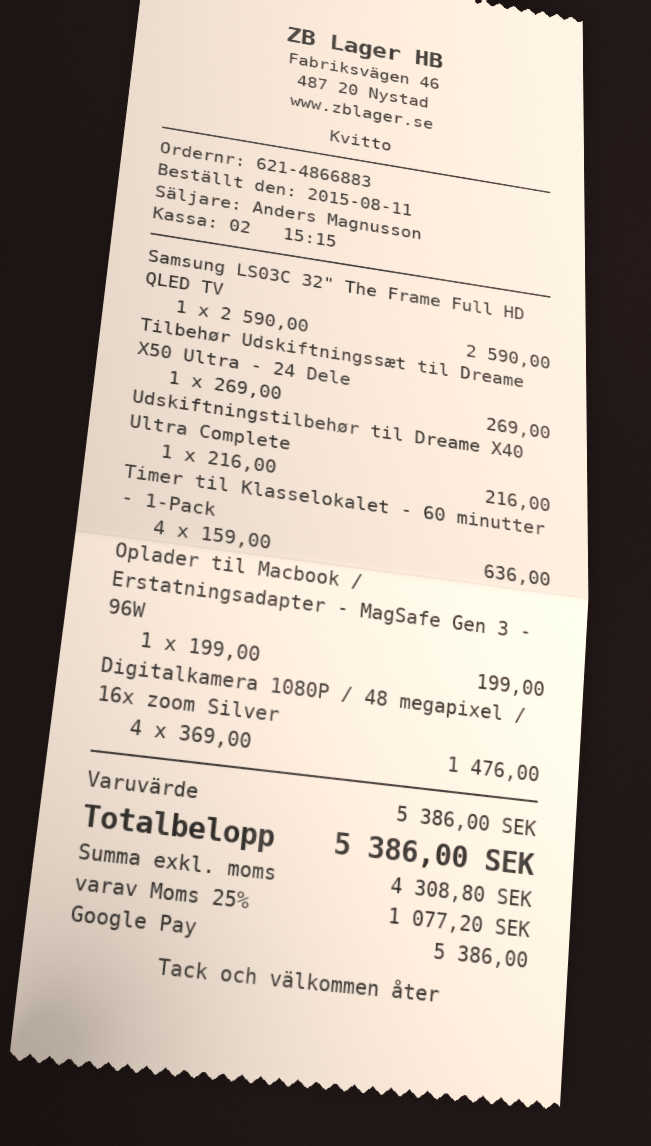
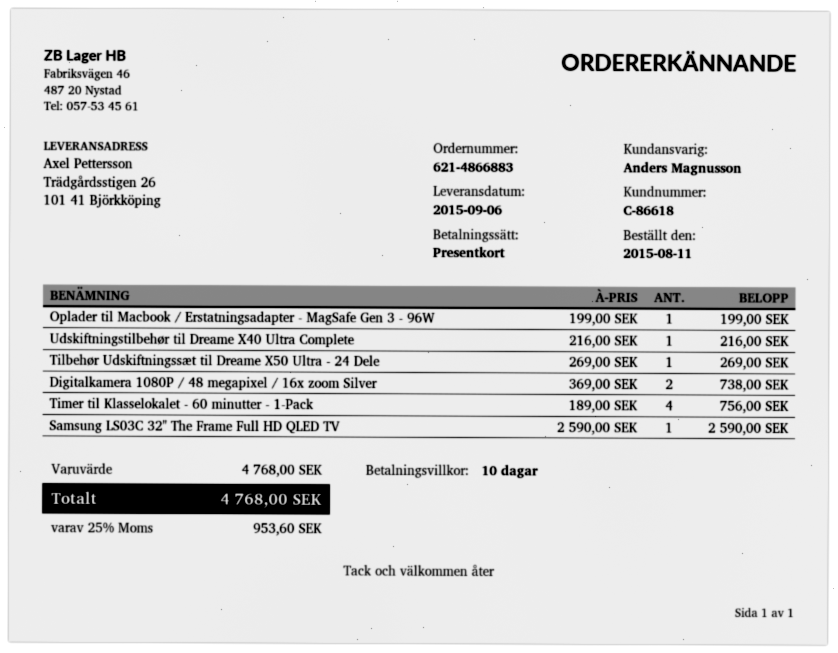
payment method: Google Pay -> gift card
Timer til Klasselokalet - 60 minutter - 1-Pack: 4 x 159.00 = 636.00 -> 4 x 189.00 = 756.00
Digitalkamera 1080P / 48 megapixel / 16x zoom Silver: 4 x 369.00 = 1476.00 -> 2 x 369.00 = 738.00
subtotal: 5386.00 -> 4768.00
tax: 25% = 1077.20 -> 25% = 953.60
total: 5386.00 -> 4768.00

